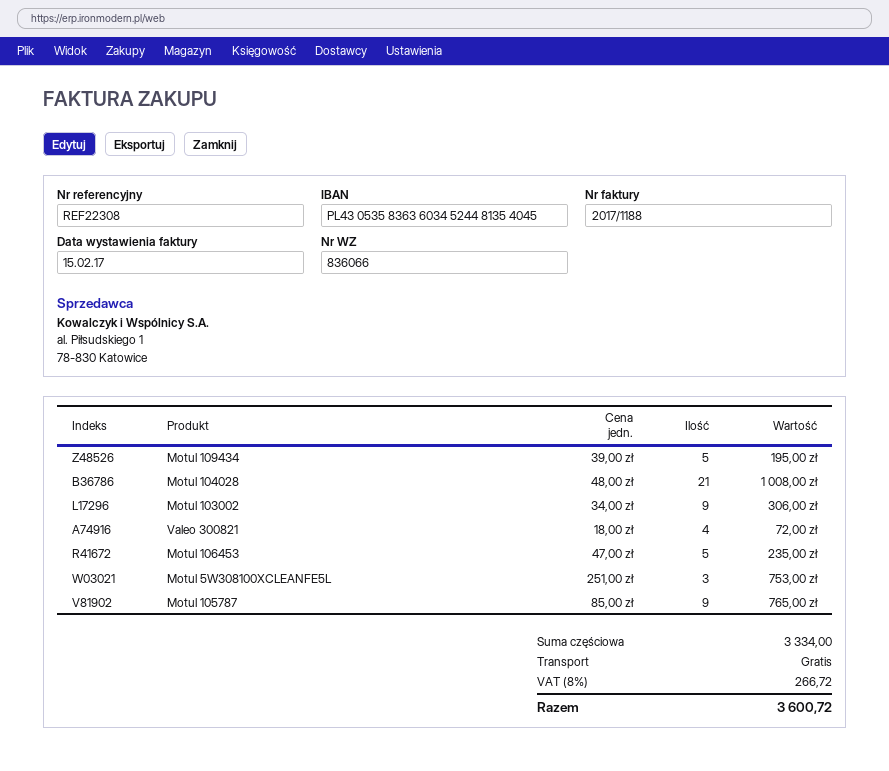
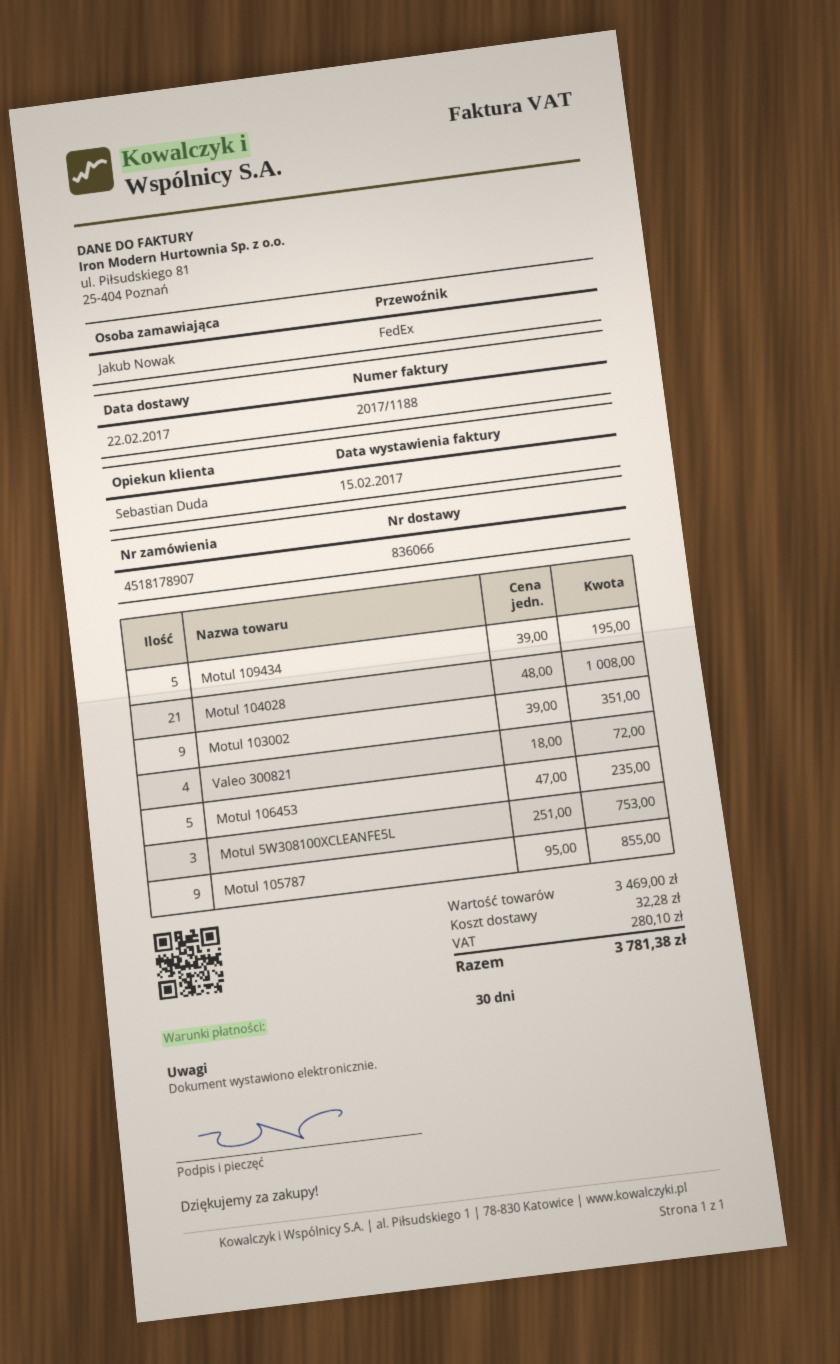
Motul 103002: 9 x 34.00 = 306.00 -> 9 x 39.00 = 351.00
Motul 105787: 9 x 85.00 = 765.00 -> 9 x 95.00 = 855.00
subtotal: 3334.00 -> 3469.00
shipping: 0.00 -> 32.28
tax: 266.72 -> 280.10
total: 3600.72 -> 3781.38

